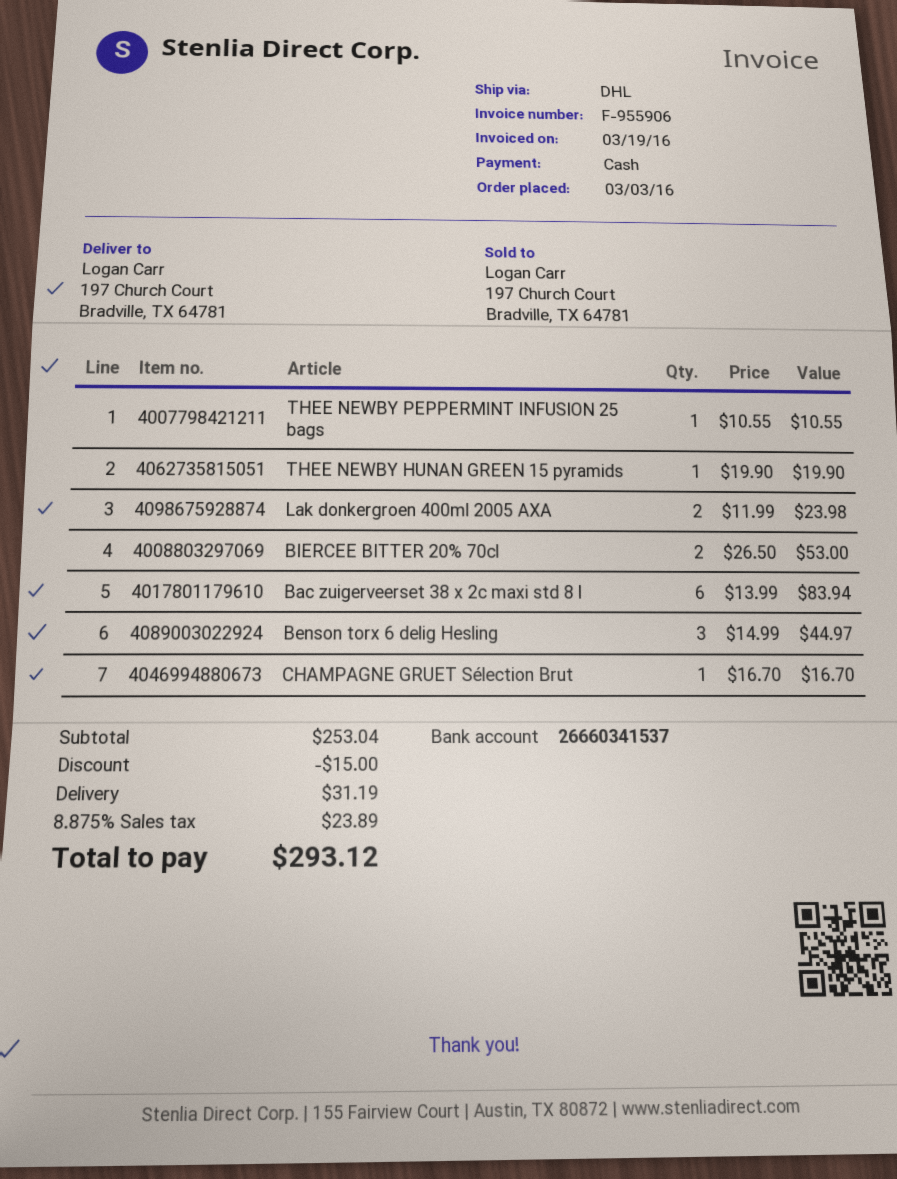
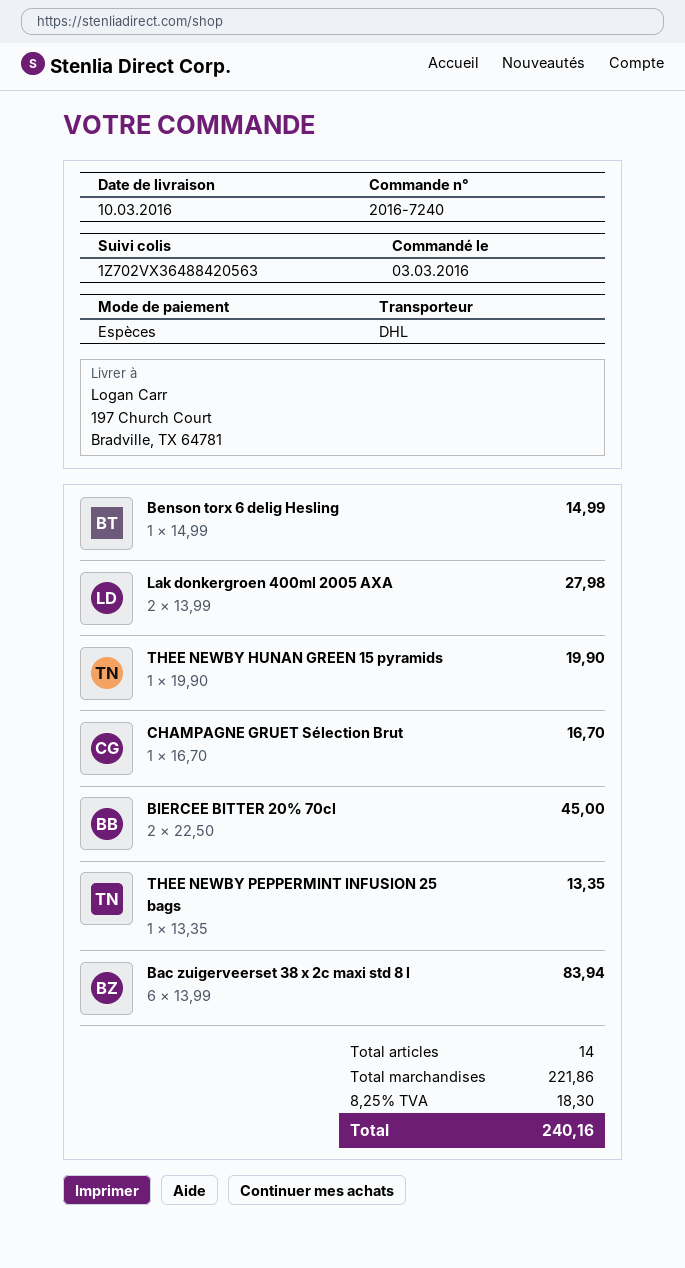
THEE NEWBY PEPPERMINT INFUSION 25 bags: 1 x 10.55 = 10.55 -> 1 x 13.35 = 13.35
Lak donkergroen 400ml 2005 AXA: 2 x 11.99 = 23.98 -> 2 x 13.99 = 27.98
BIERCEE BITTER 20% 70cl: 2 x 26.50 = 53.00 -> 2 x 22.50 = 45.00
Benson torx 6 delig Hesling: 3 x 14.99 = 44.97 -> 1 x 14.99 = 14.99
subtotal: 253.04 -> 221.86
discount: 15.00 -> none
shipping: 31.19 -> none
tax: 8.875% = 23.89 -> 8.25% = 18.30
total: 293.12 -> 240.16

